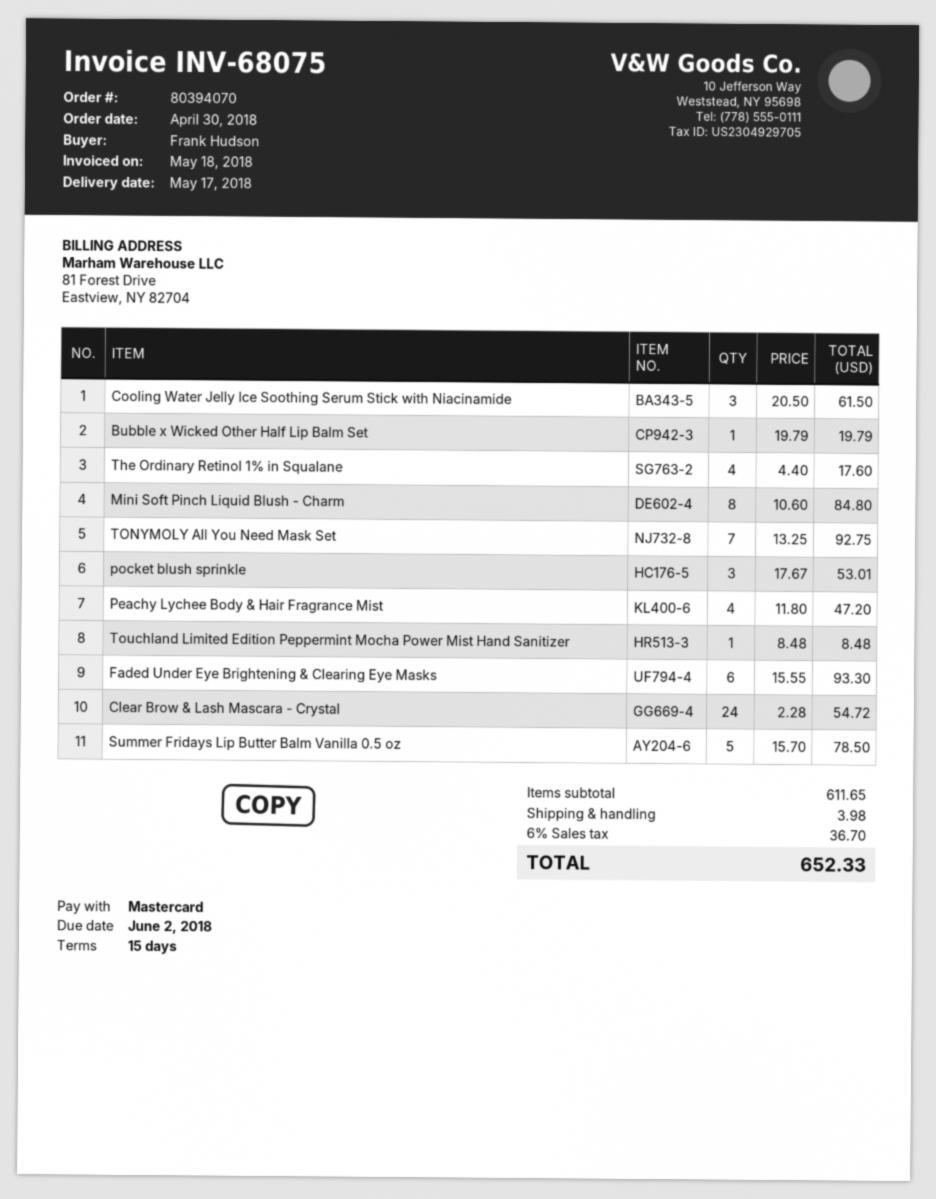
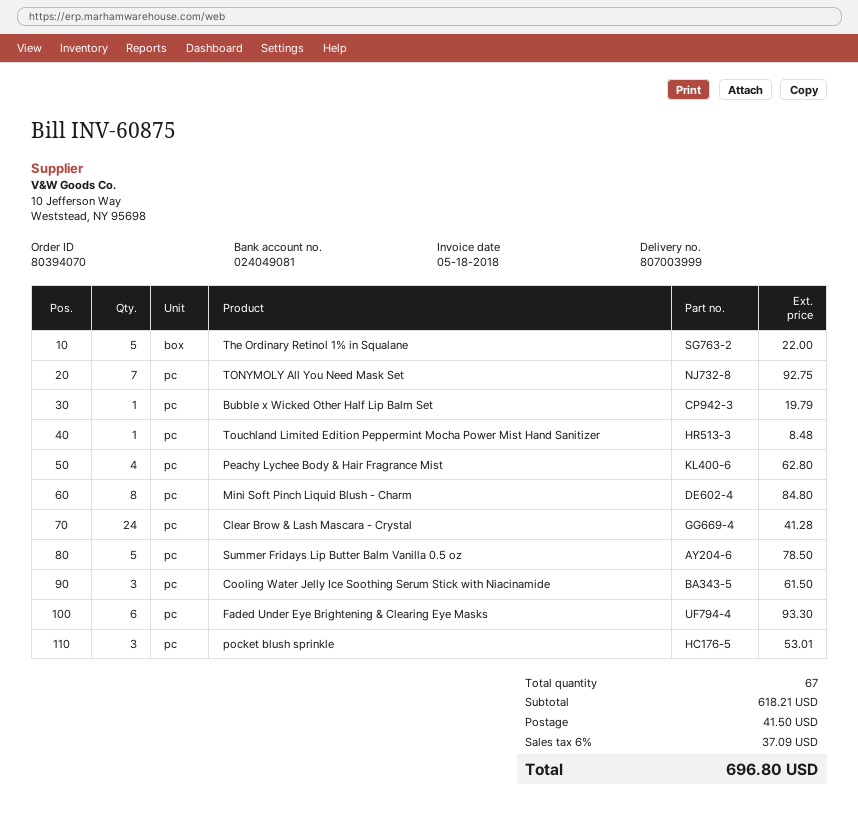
invoice number: INV-68075 -> INV-60875
The Ordinary Retinol 1% in Squalane: 4 for 17.60 -> 5 for 22.00
Peachy Lychee Body & Hair Fragrance Mist: 4 for 47.20 -> 4 for 62.80
Clear Brow & Lash Mascara - Crystal: 24 for 54.72 -> 24 for 41.28
subtotal: 611.65 -> 618.21
shipping: 3.98 -> 41.50
tax: 6% = 36.70 -> 6% = 37.09
total: 652.33 -> 696.80

